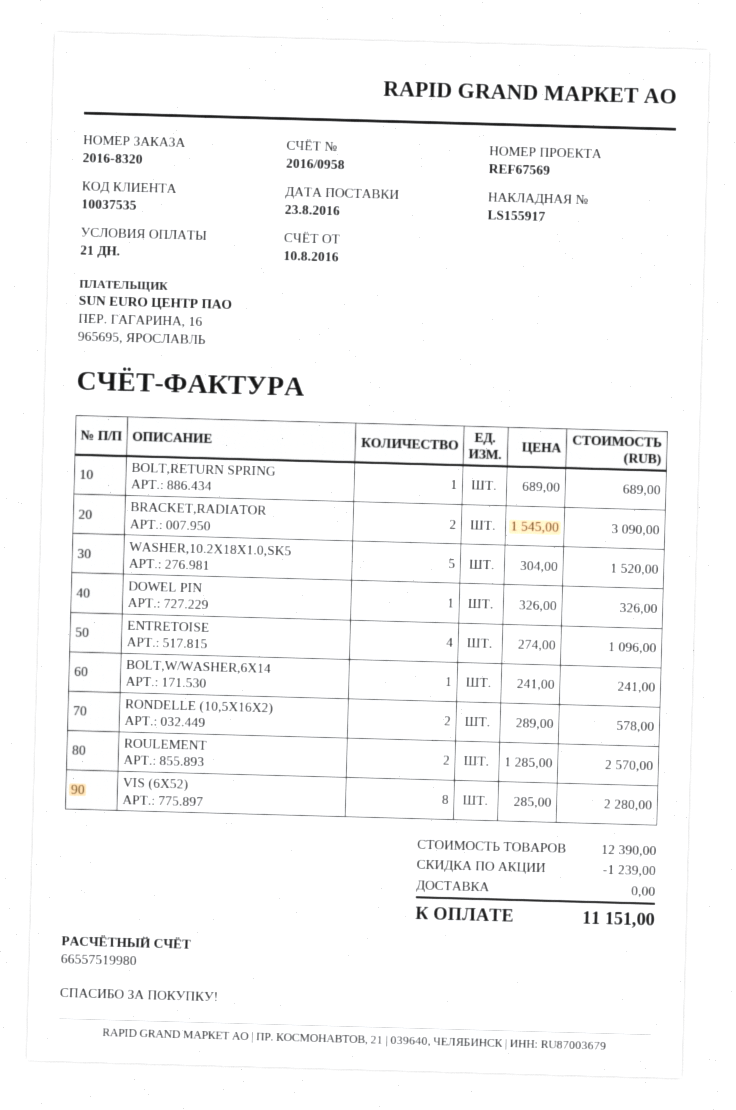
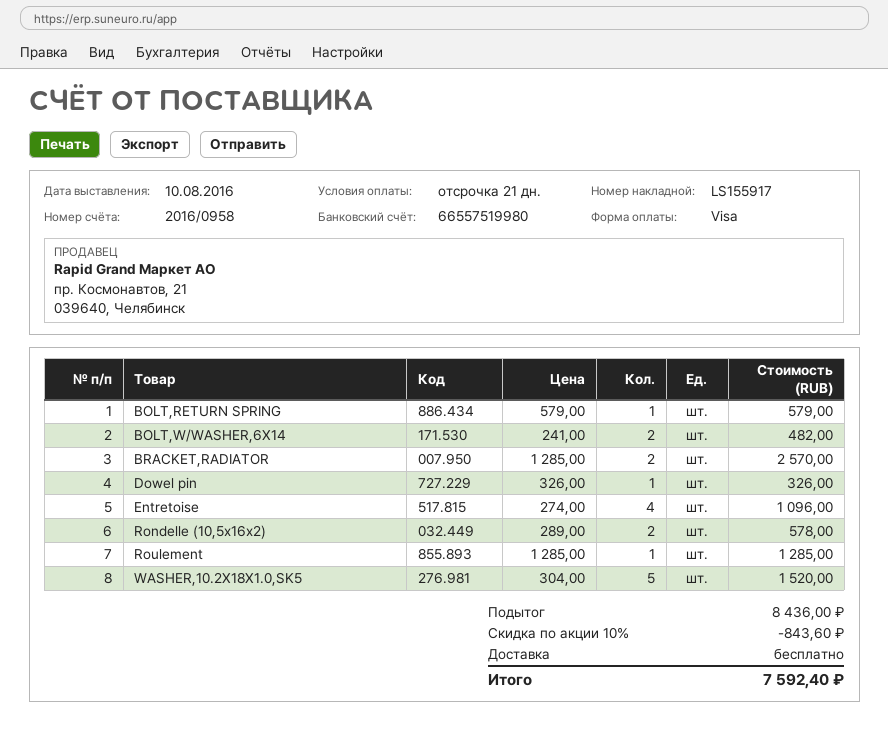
BOLT,RETURN SPRING: 1 x 689.00 = 689.00 -> 1 x 579.00 = 579.00
BRACKET,RADIATOR: 2 x 1545.00 = 3090.00 -> 2 x 1285.00 = 2570.00
BOLT,W/WASHER,6X14: 1 x 241.00 = 241.00 -> 2 x 241.00 = 482.00
ROULEMENT: 2 x 1285.00 = 2570.00 -> 1 x 1285.00 = 1285.00
VIS (6X52): 8 x 285.00 = 2280.00 -> none
subtotal: 12390.00 -> 8436.00
discount: 1239.00 -> 843.60
total: 11151.00 -> 7592.40

